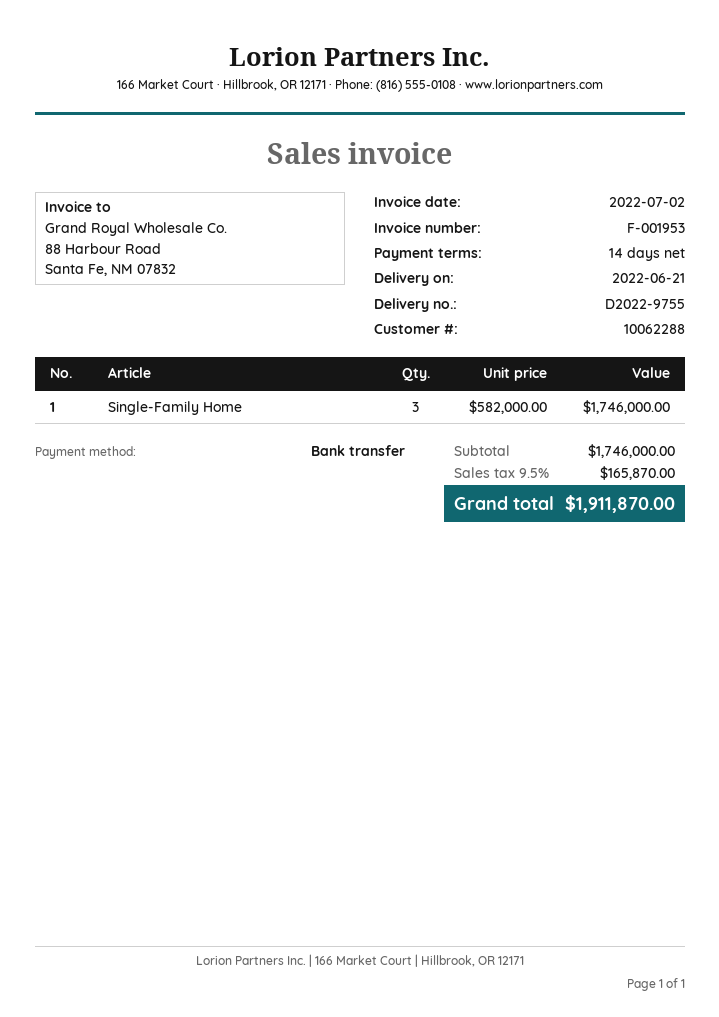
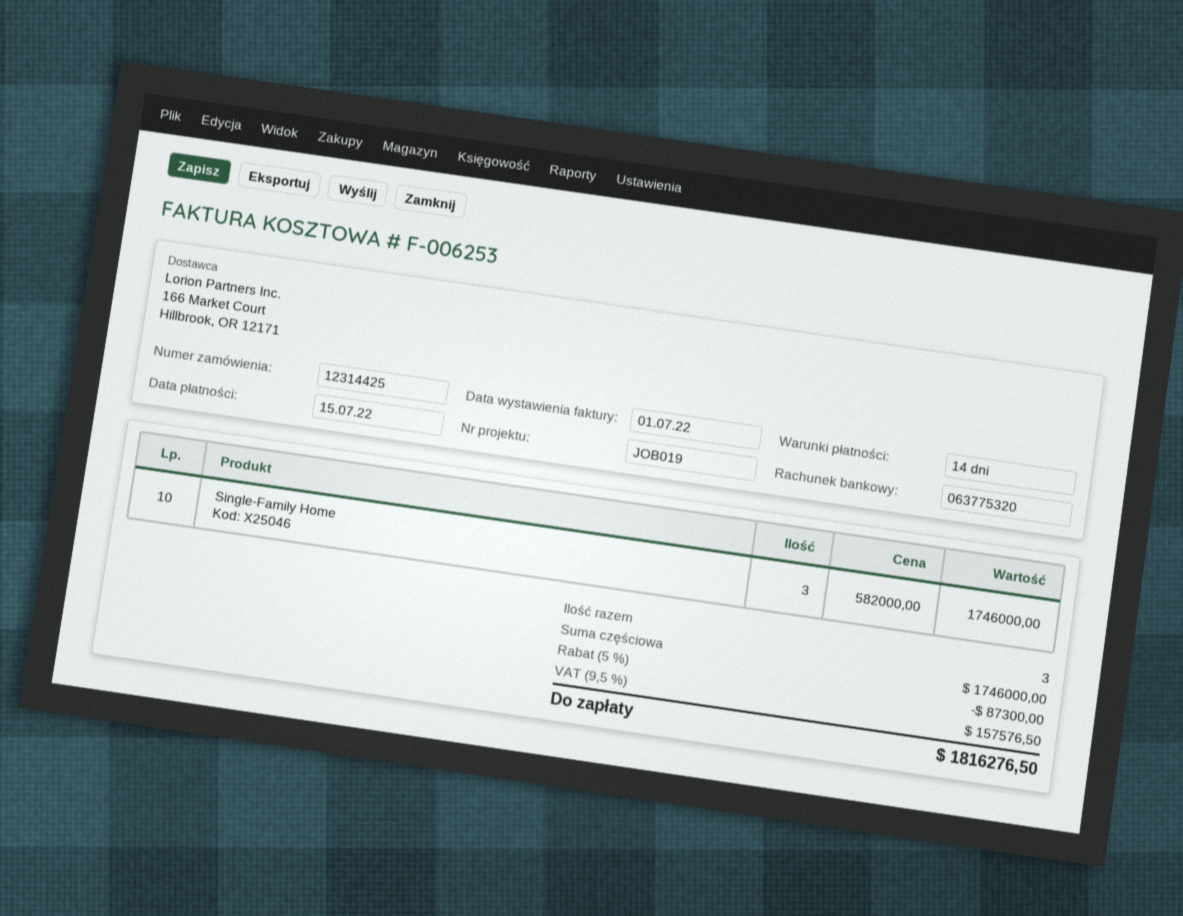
invoice number: F-001953 -> F-006253
invoice date: 2022-07-02 -> 2022-07-01
discount: none -> 5% = 87300.00
tax: 9.5% = 165870.00 -> 9.5% = 157576.50
total: 1911870.00 -> 1816276.50

